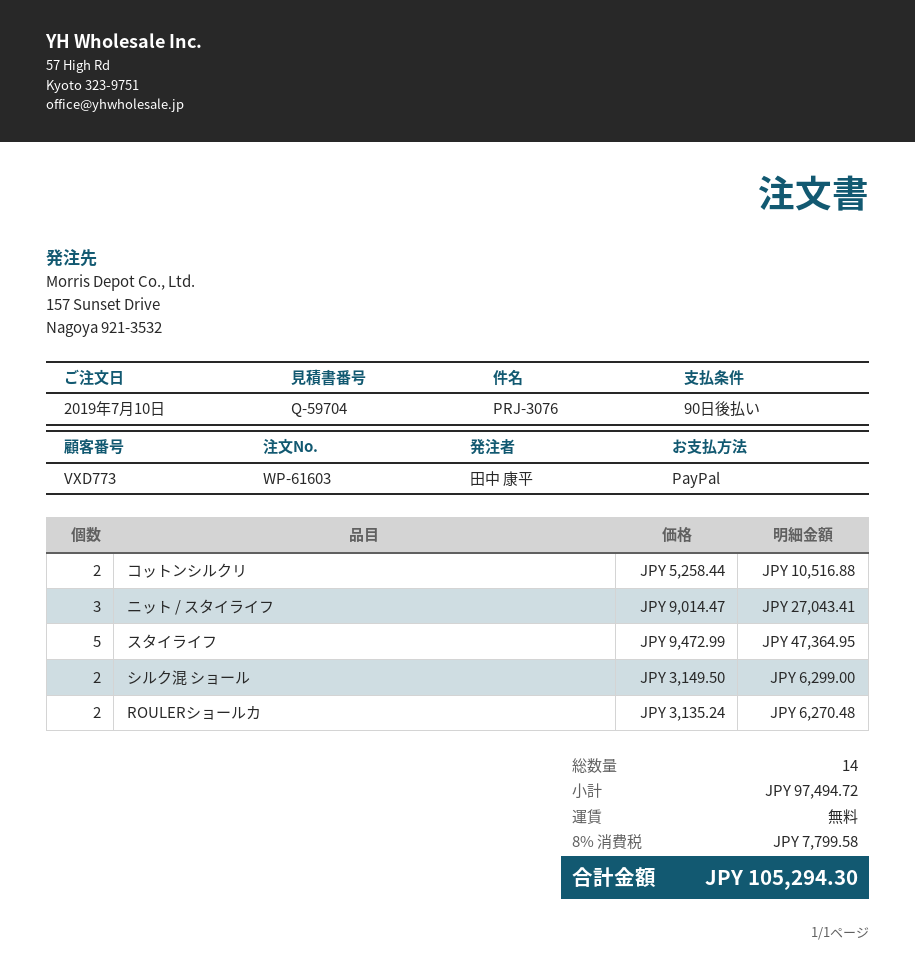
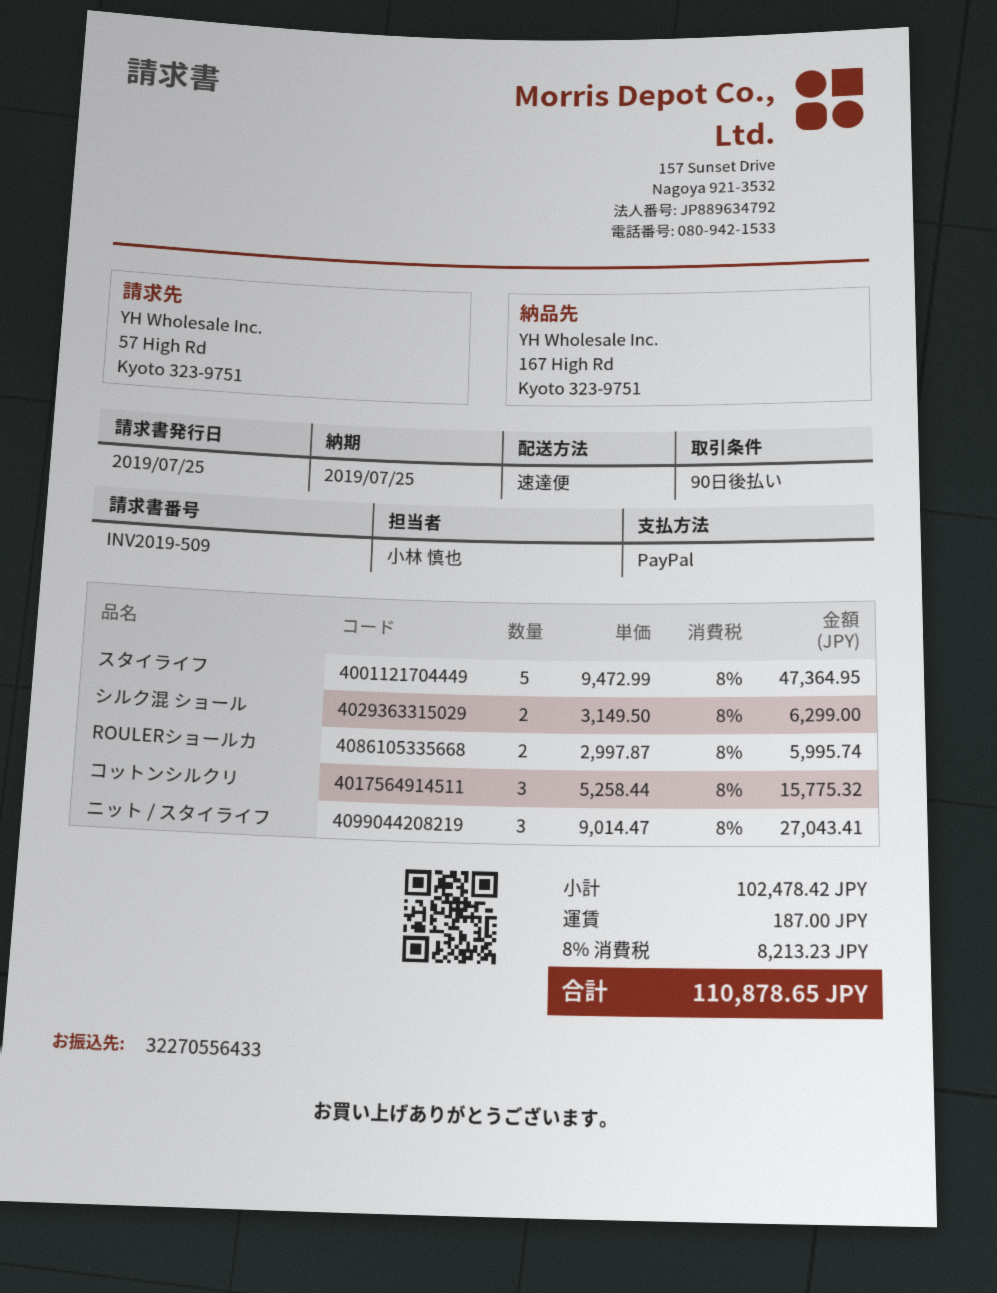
コットンシルクリ: 2 x 5258.44 = 10516.88 -> 3 x 5258.44 = 15775.32
ROULERショールカ: 2 x 3135.24 = 6270.48 -> 2 x 2997.87 = 5995.74
subtotal: 97494.72 -> 102478.42
shipping: 0.00 -> 187.00
tax: 8% = 7799.58 -> 8% = 8213.23
total: 105294.30 -> 110878.65

